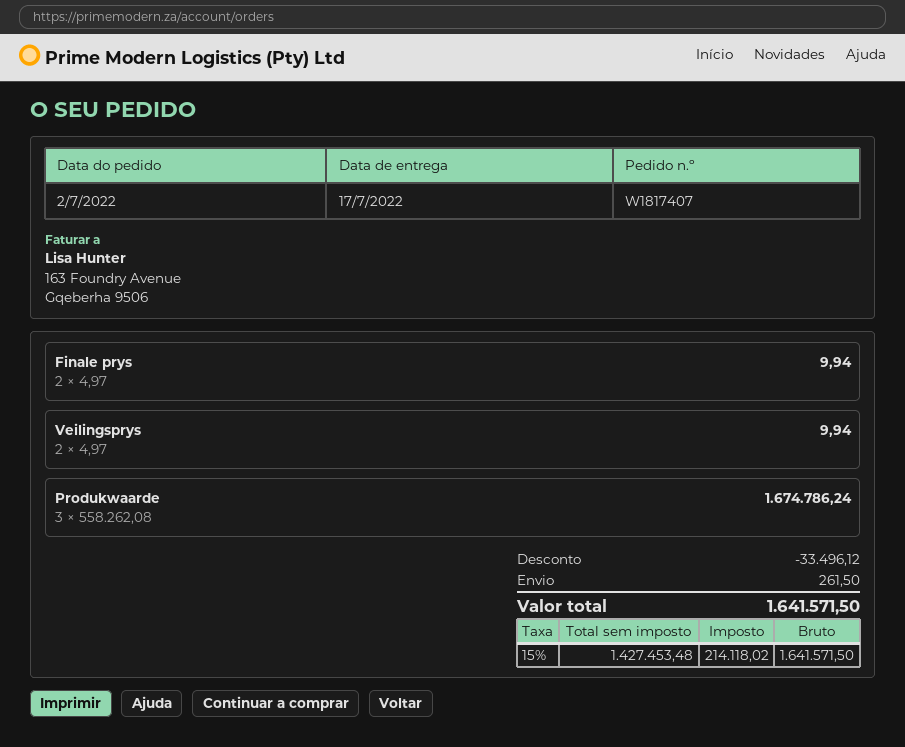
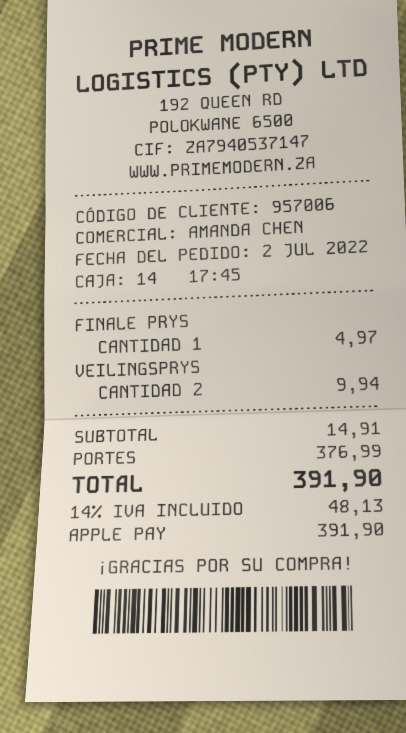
Finale prys: 2 for 9.94 -> 1 for 4.97
Produkwaarde: 3 for 1674786.24 -> none
discount: 33496.12 -> none
shipping: 261.50 -> 376.99
tax: 15% = 214118.02 -> 14% = 48.13
total: 1641571.50 -> 391.90

